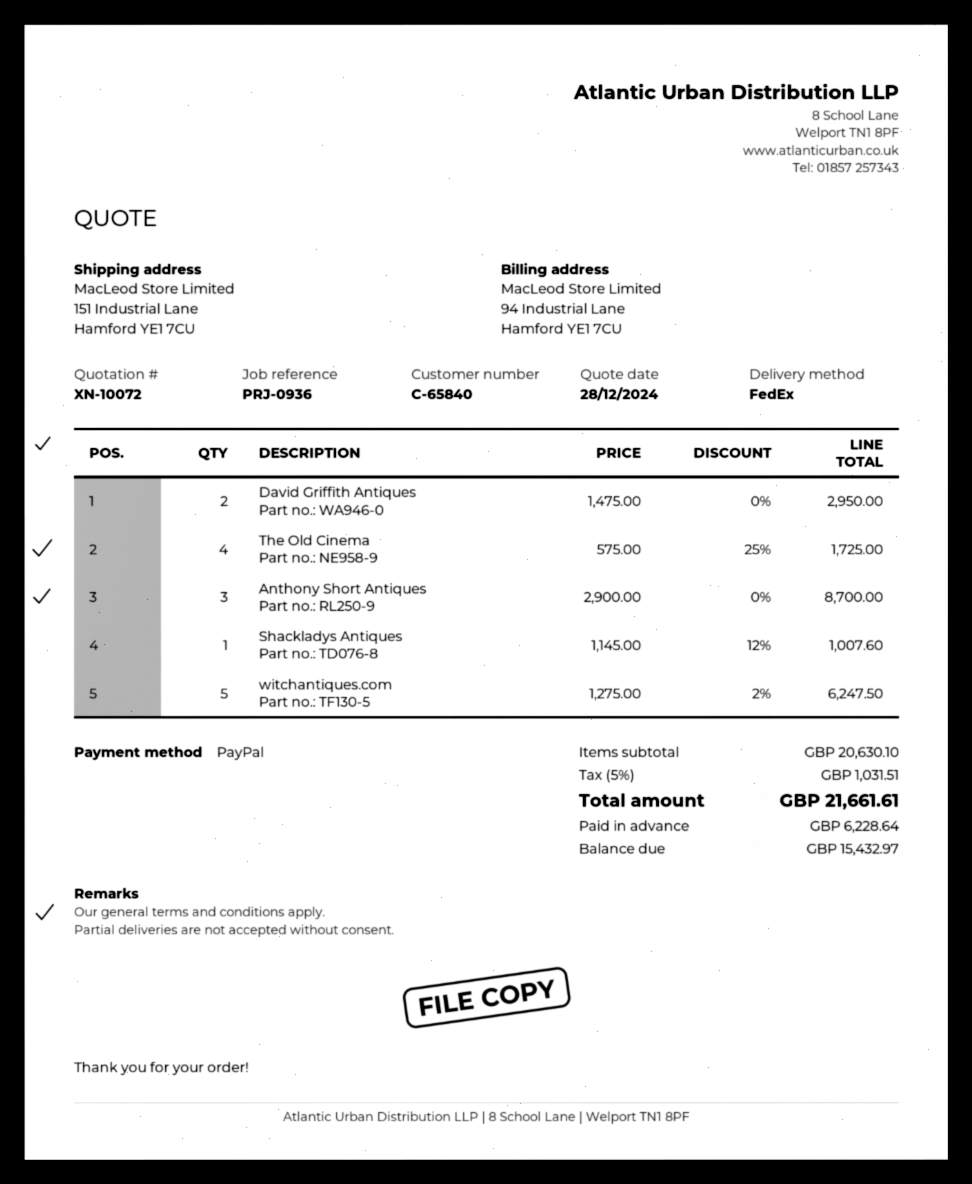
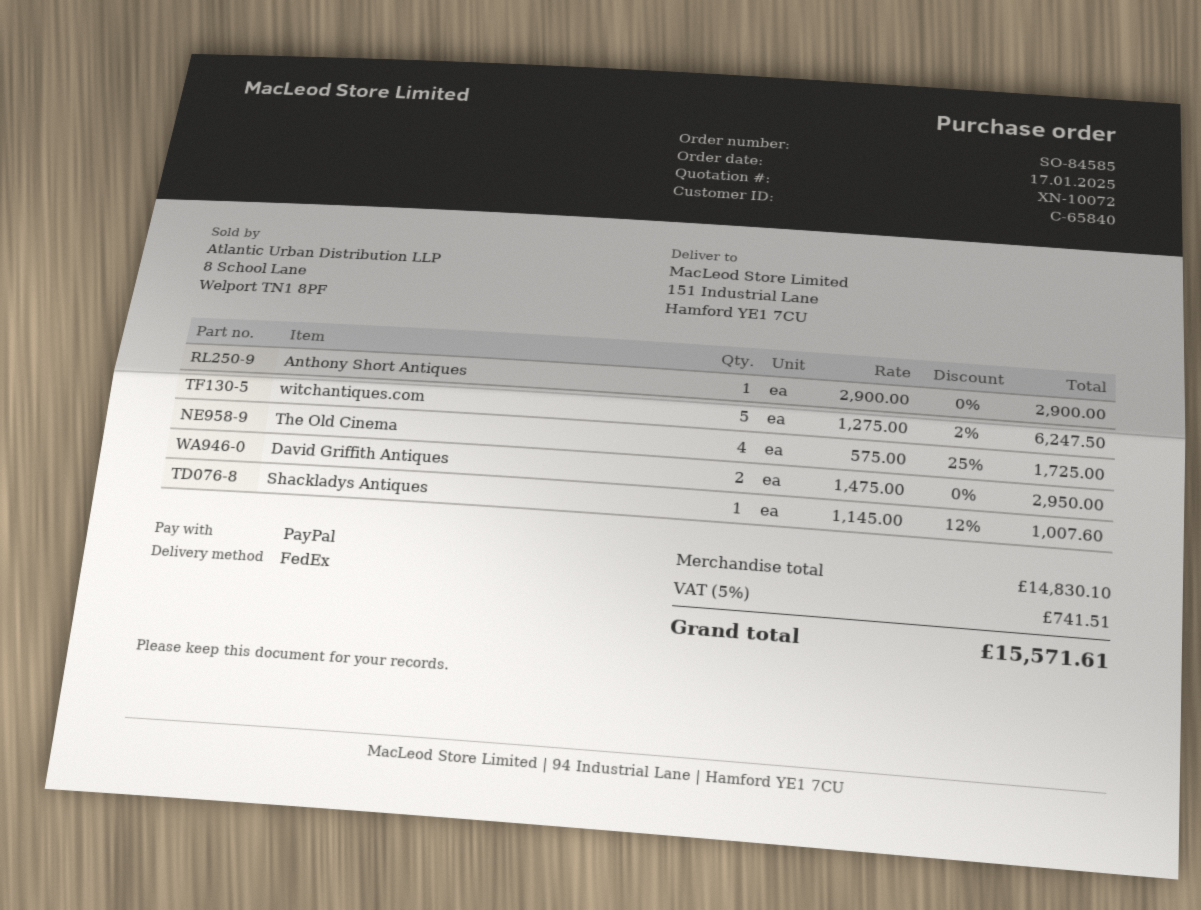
Anthony Short Antiques: 3 x 2900.00 = 8700.00 -> 1 x 2900.00 = 2900.00
subtotal: 20630.10 -> 14830.10
tax: 5% = 1031.51 -> 5% = 741.51
total: 21661.61 -> 15571.61

